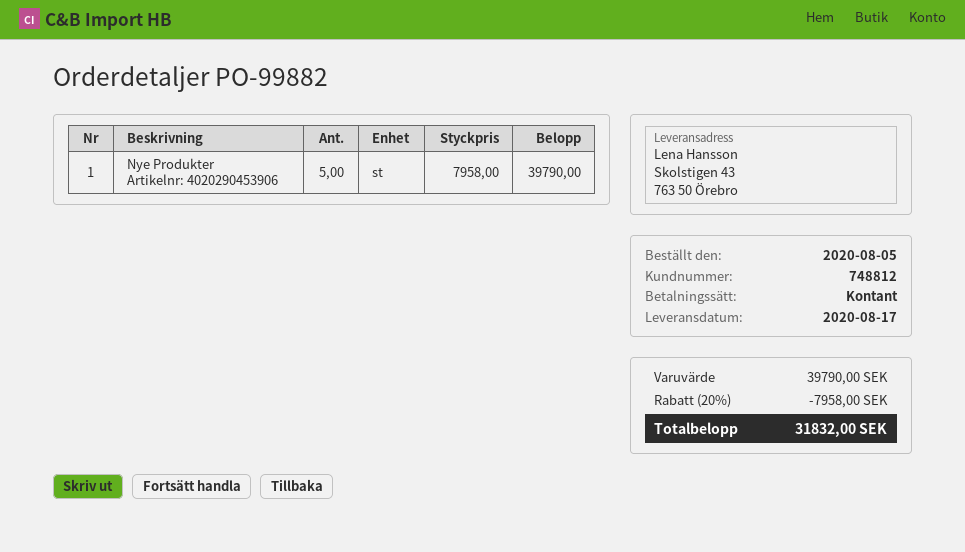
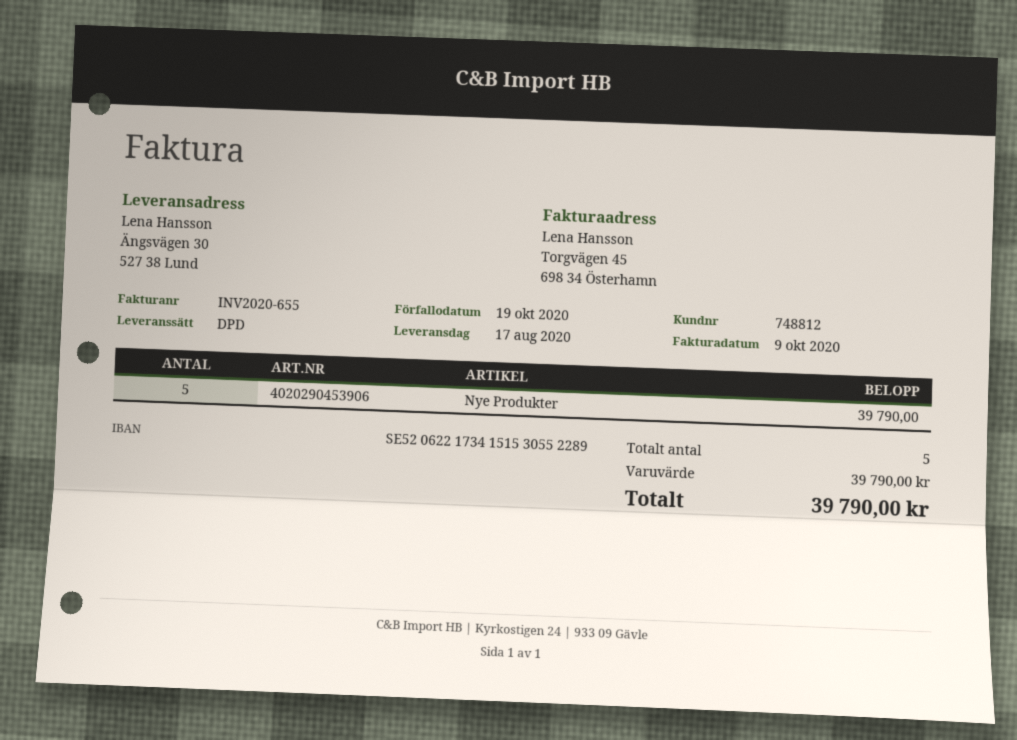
ship to: Skolstigen 43, 763 50 Örebro -> Ängsvägen 30, 527 38 Lund
discount: 20% = 7958.00 -> none
total: 31832.00 -> 39790.00

